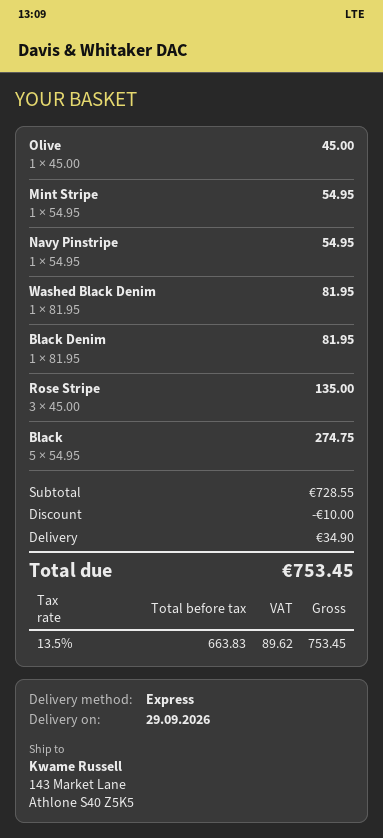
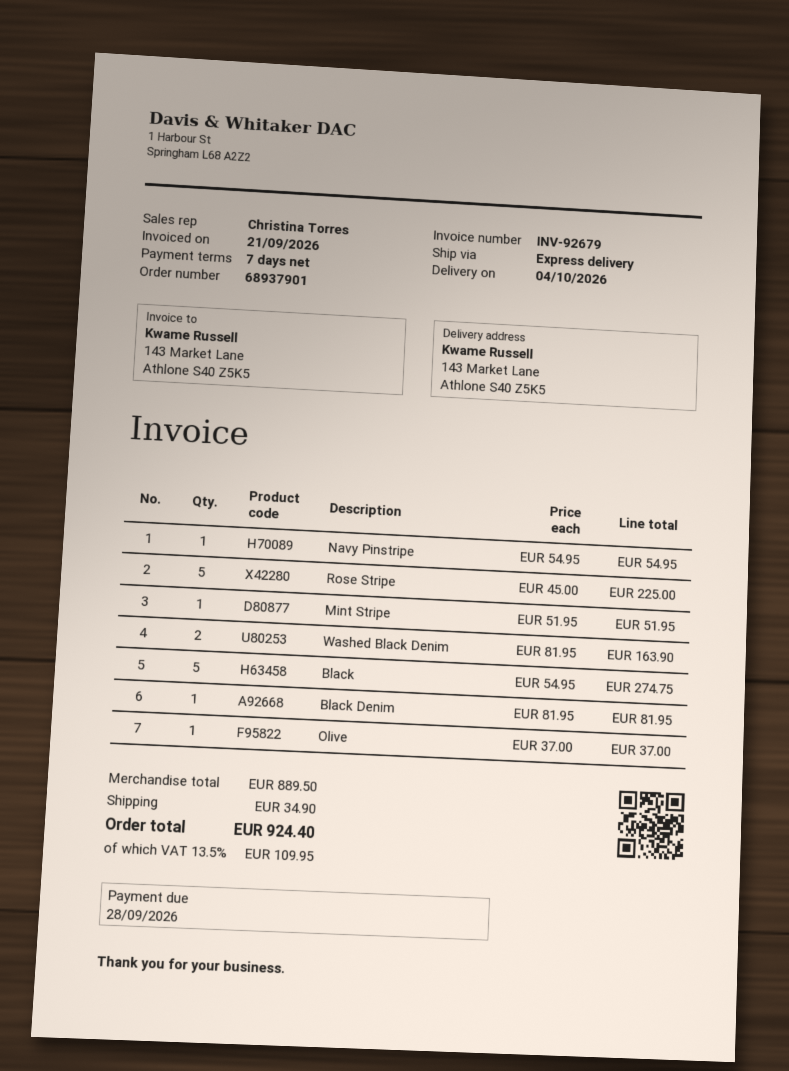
delivery date: 2026-09-29 -> 2026-10-04
Olive: 1 x 45.00 = 45.00 -> 1 x 37.00 = 37.00
Mint Stripe: 1 x 54.95 = 54.95 -> 1 x 51.95 = 51.95
Washed Black Denim: 1 x 81.95 = 81.95 -> 2 x 81.95 = 163.90
Rose Stripe: 3 x 45.00 = 135.00 -> 5 x 45.00 = 225.00
subtotal: 728.55 -> 889.50
discount: 10.00 -> none
tax: 13.5% = 89.62 -> 13.5% = 109.95
total: 753.45 -> 924.40

